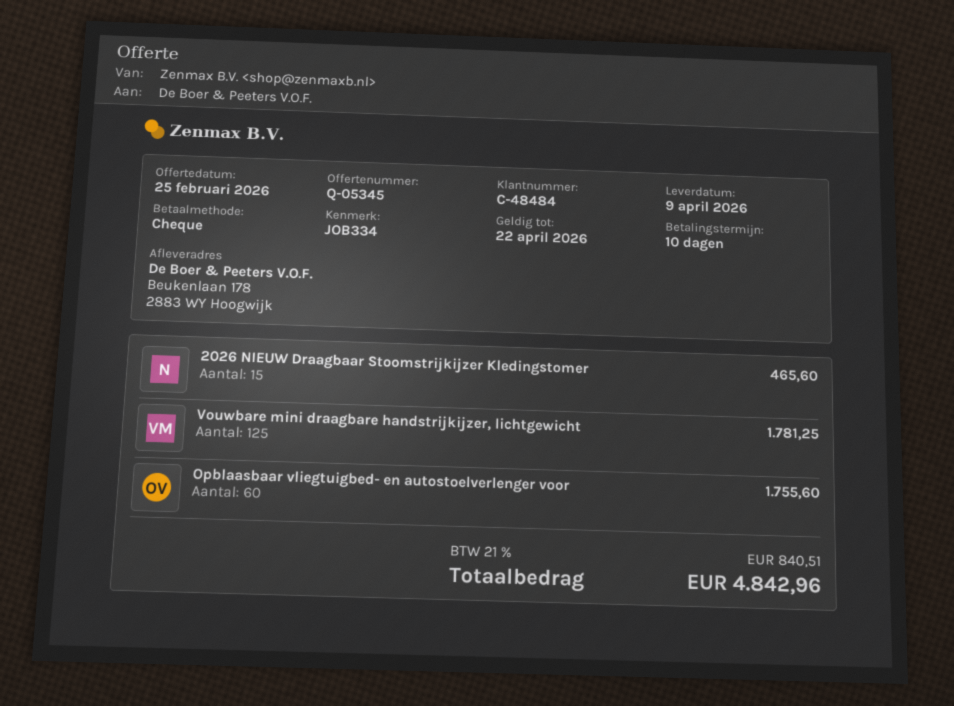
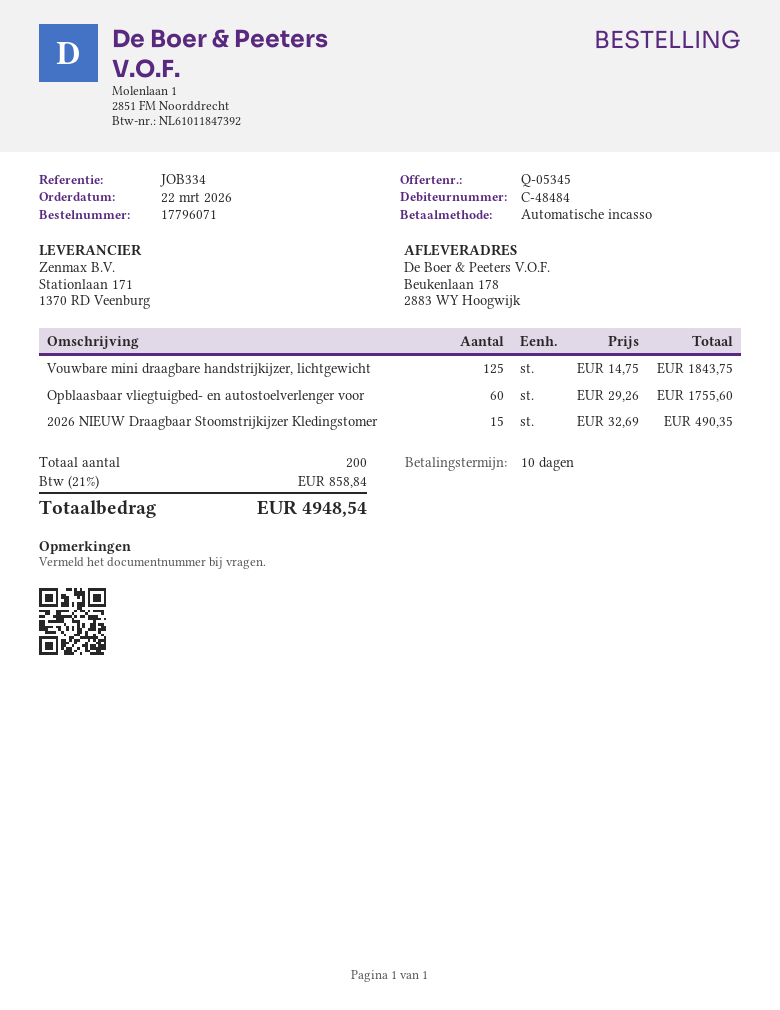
payment method: cheque -> direct debit
2026 NIEUW Draagbaar Stoomstrijkijzer Kledingstomer: 15 for 465.60 -> 15 for 490.35
Vouwbare mini draagbare handstrijkijzer, lichtgewicht: 125 for 1781.25 -> 125 for 1843.75
tax: 21% = 840.51 -> 21% = 858.84
total: 4842.96 -> 4948.54

